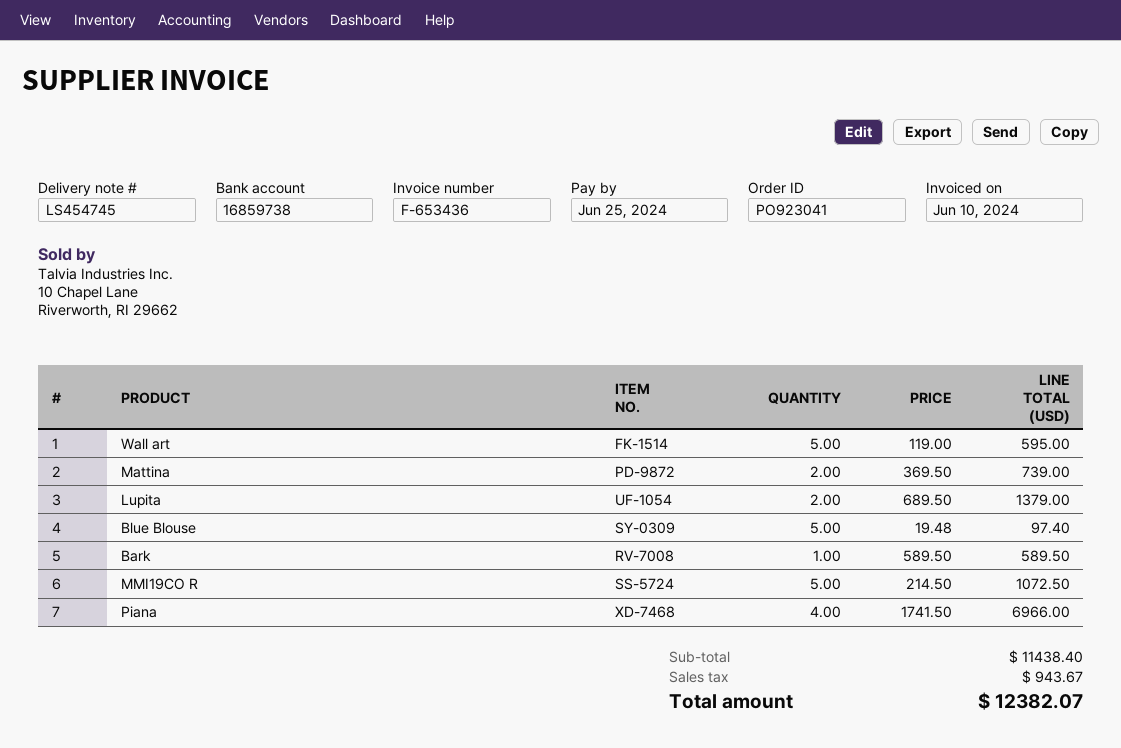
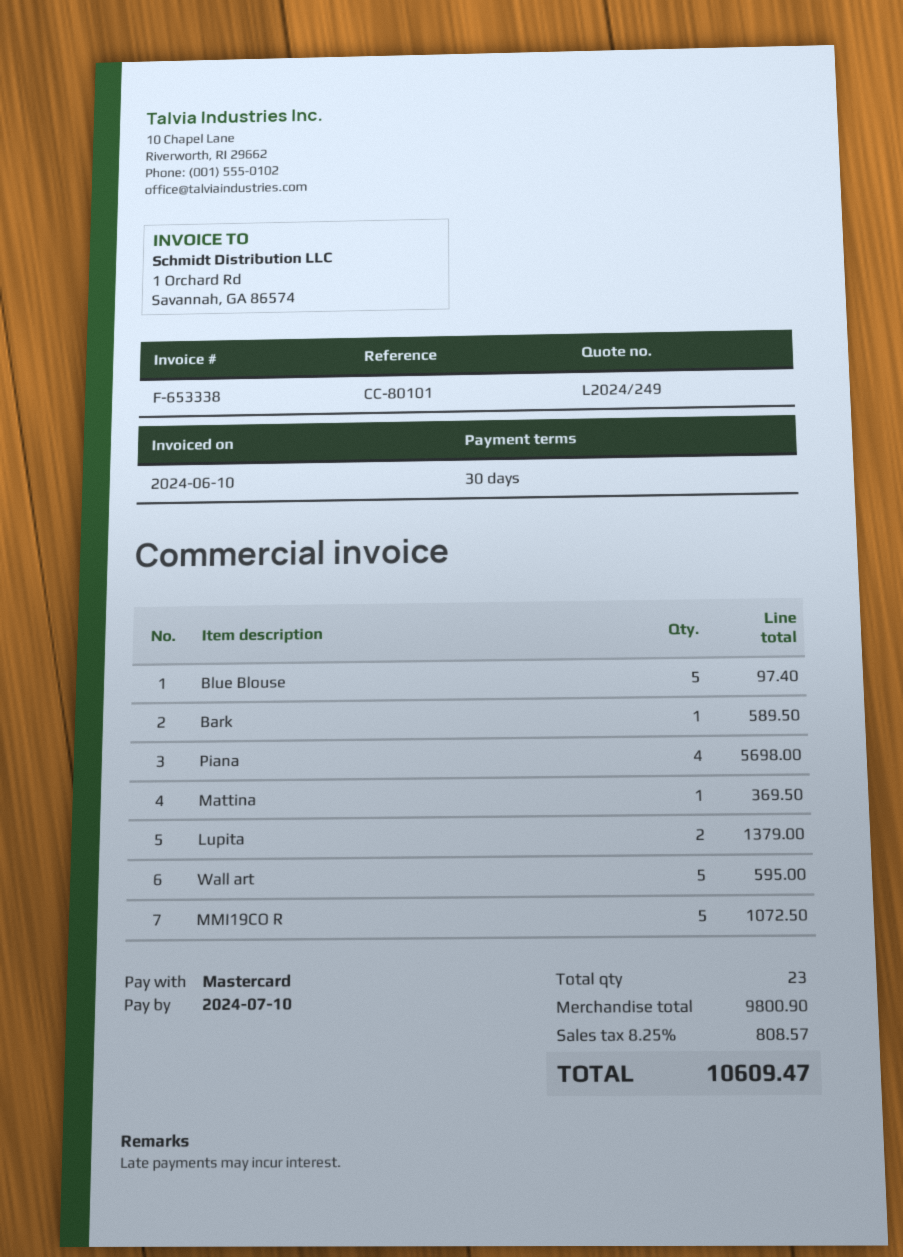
invoice number: F-653436 -> F-653338
due date: 2024-06-25 -> 2024-07-10
Mattina: 2 for 739.00 -> 1 for 369.50
Piana: 4 for 6966.00 -> 4 for 5698.00
subtotal: 11438.40 -> 9800.90
tax: 943.67 -> 808.57
total: 12382.07 -> 10609.47

